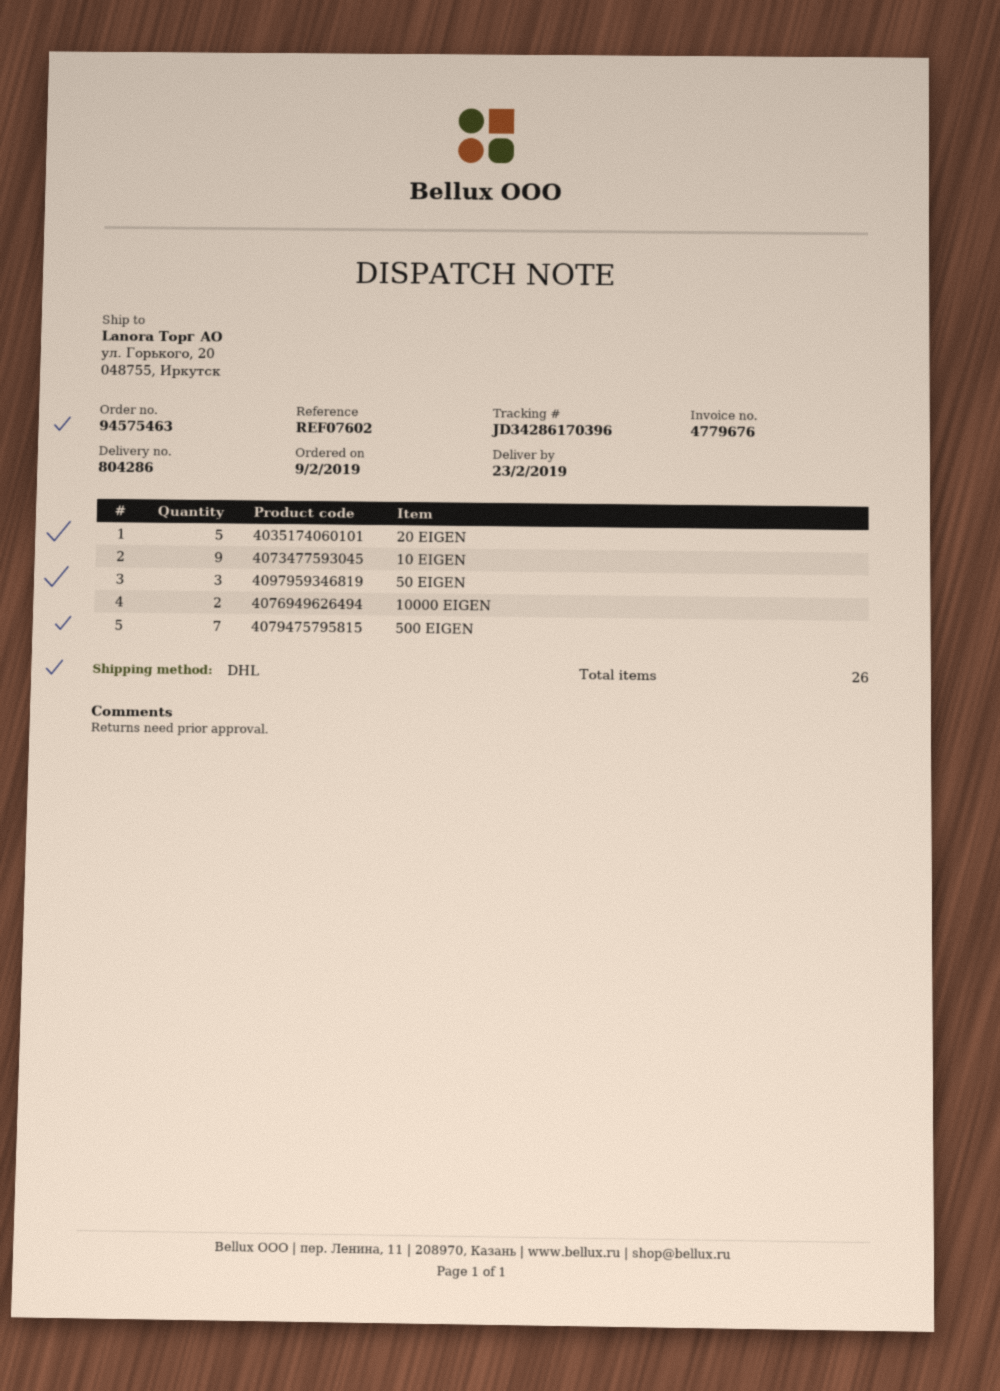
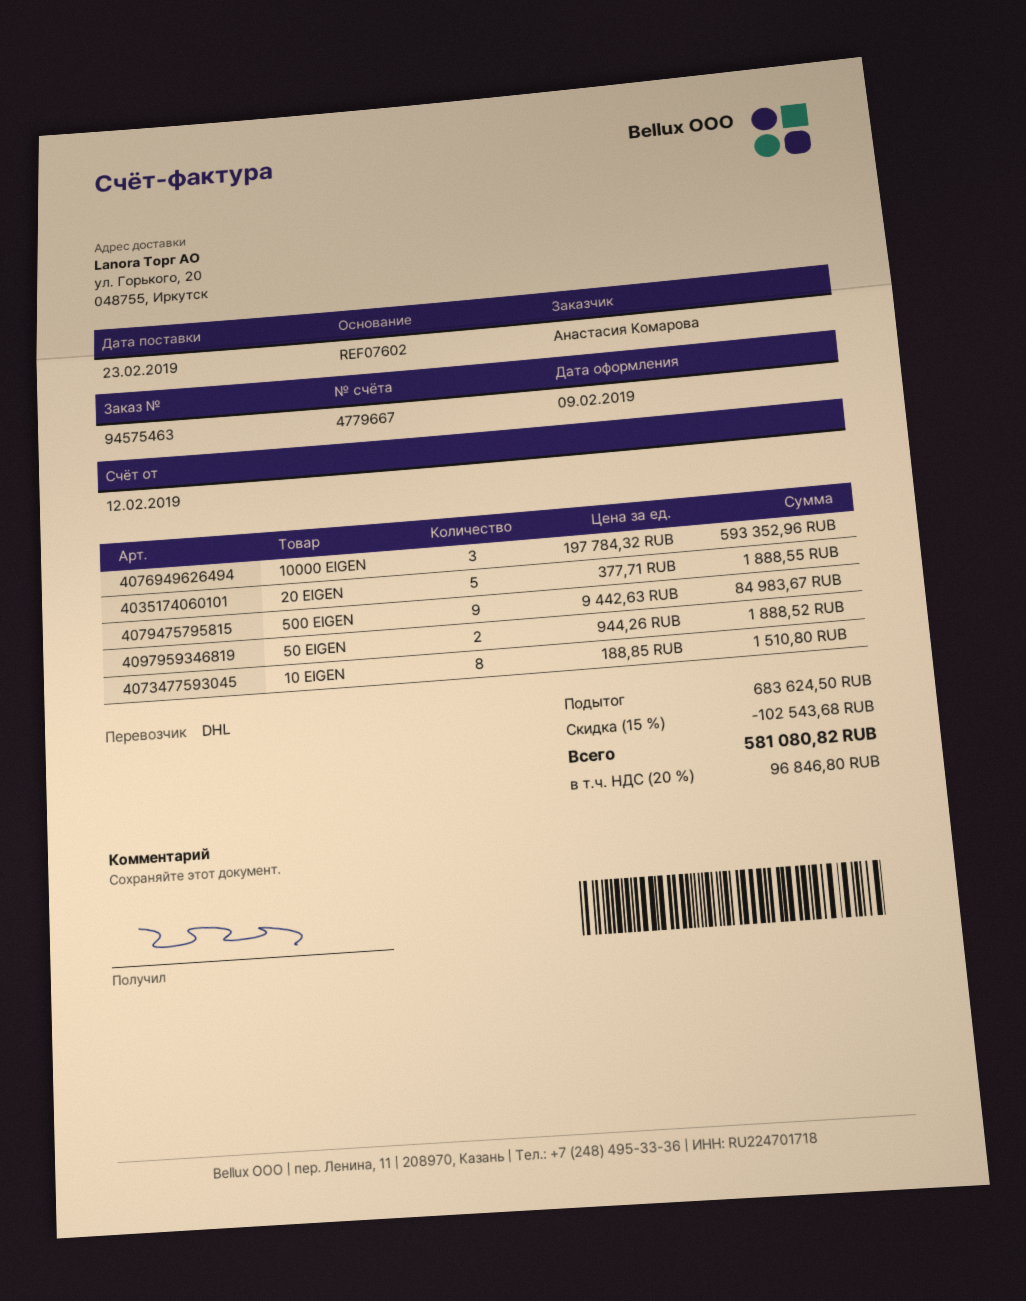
invoice number: 4779676 -> 4779667
10 EIGEN: 9 -> 8
50 EIGEN: 3 -> 2
10000 EIGEN: 2 -> 3
500 EIGEN: 7 -> 9

